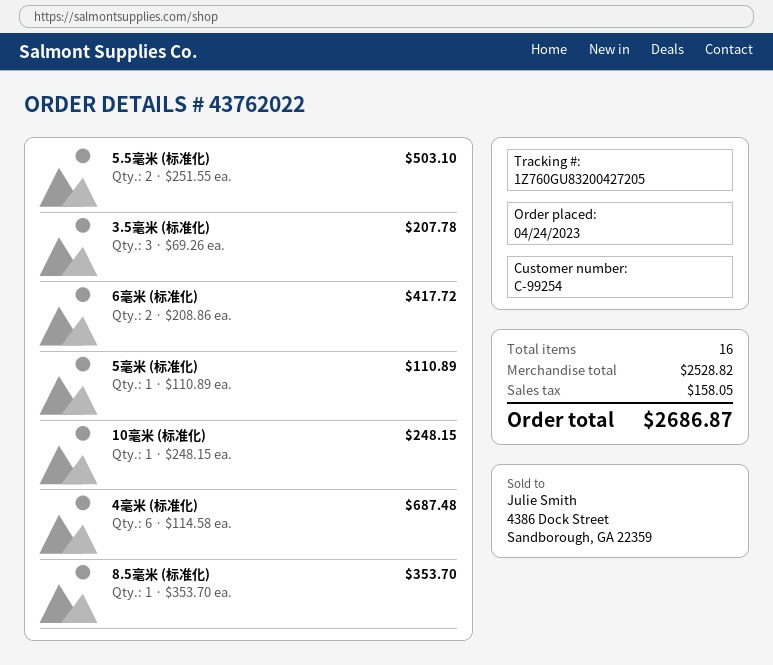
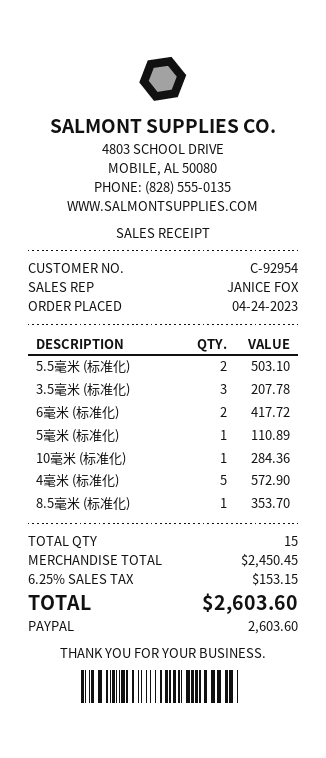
customer number: C-99254 -> C-92954
10毫米 (标准化): 1 for 248.15 -> 1 for 284.36
4毫米 (标准化): 6 for 687.48 -> 5 for 572.90
total quantity: 16 -> 15
subtotal: 2528.82 -> 2450.45
tax: 158.05 -> 153.15
total: 2686.87 -> 2603.60

